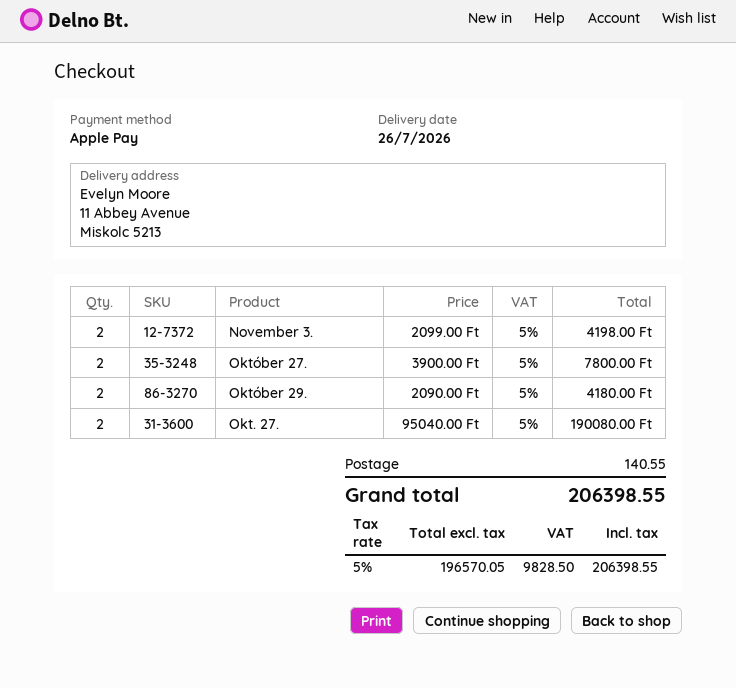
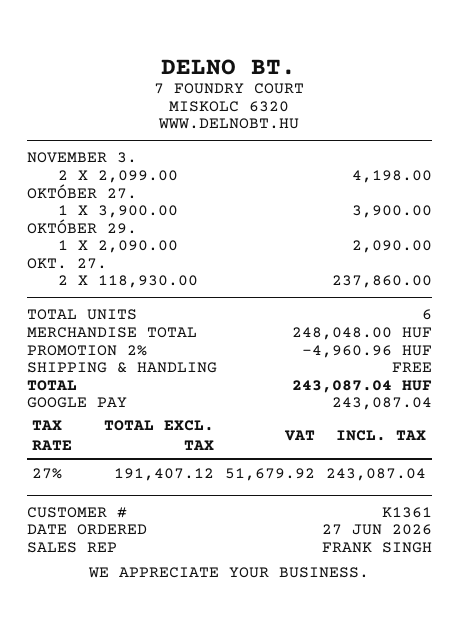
payment method: Apple Pay -> Google Pay
Október 27.: 2 x 3900.00 = 7800.00 -> 1 x 3900.00 = 3900.00
Október 29.: 2 x 2090.00 = 4180.00 -> 1 x 2090.00 = 2090.00
Okt. 27.: 2 x 95040.00 = 190080.00 -> 2 x 118930.00 = 237860.00
discount: none -> 2% = 4960.96
shipping: 140.55 -> 0.00
net: 196570.05 -> 191407.12
tax: 5% = 9828.50 -> 27% = 51679.92
total: 206398.55 -> 243087.04

